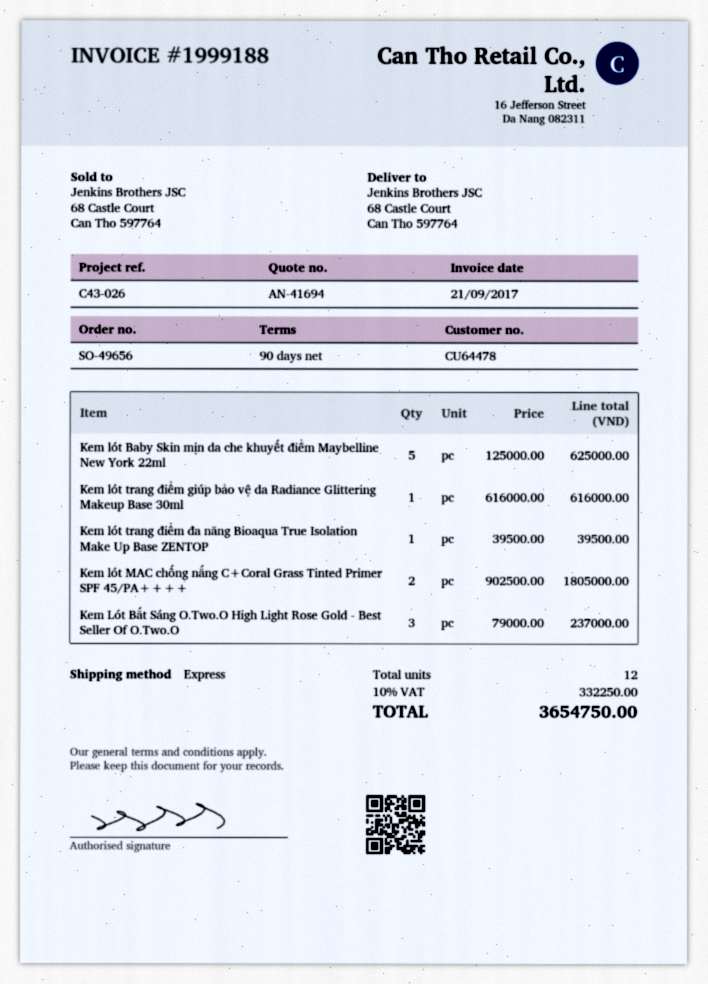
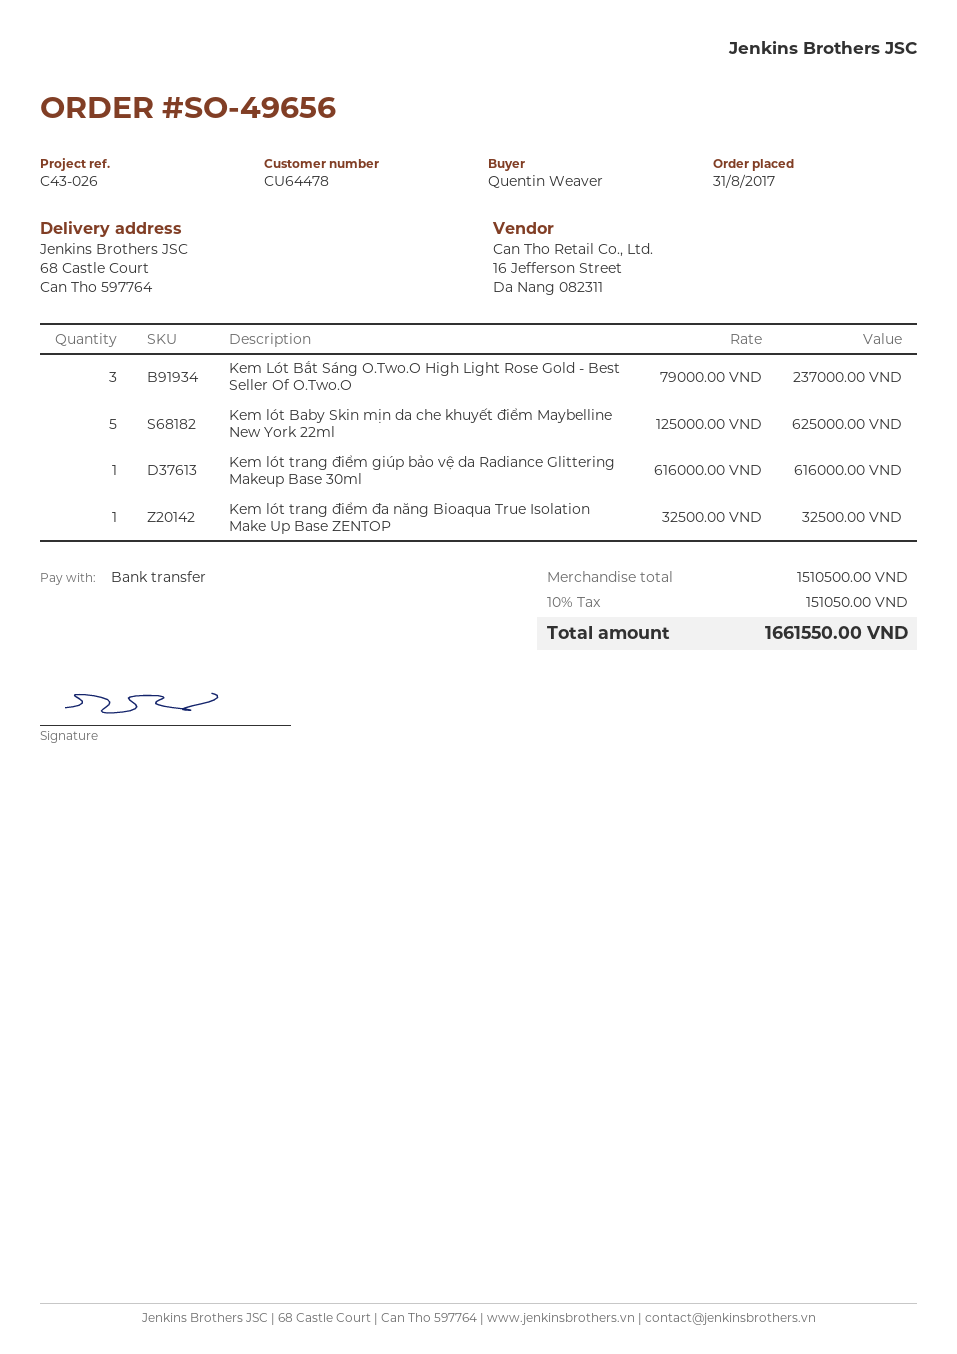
Kem lót trang điểm đa năng Bioaqua True Isolation Make Up Base ZENTOP: 1 x 39500.00 = 39500.00 -> 1 x 32500.00 = 32500.00
Kem lót MAC chống nắng C+Coral Grass Tinted Primer SPF 45/PA++++: 2 x 902500.00 = 1805000.00 -> none
tax: 10% = 332250.00 -> 10% = 151050.00
total: 3654750.00 -> 1661550.00

